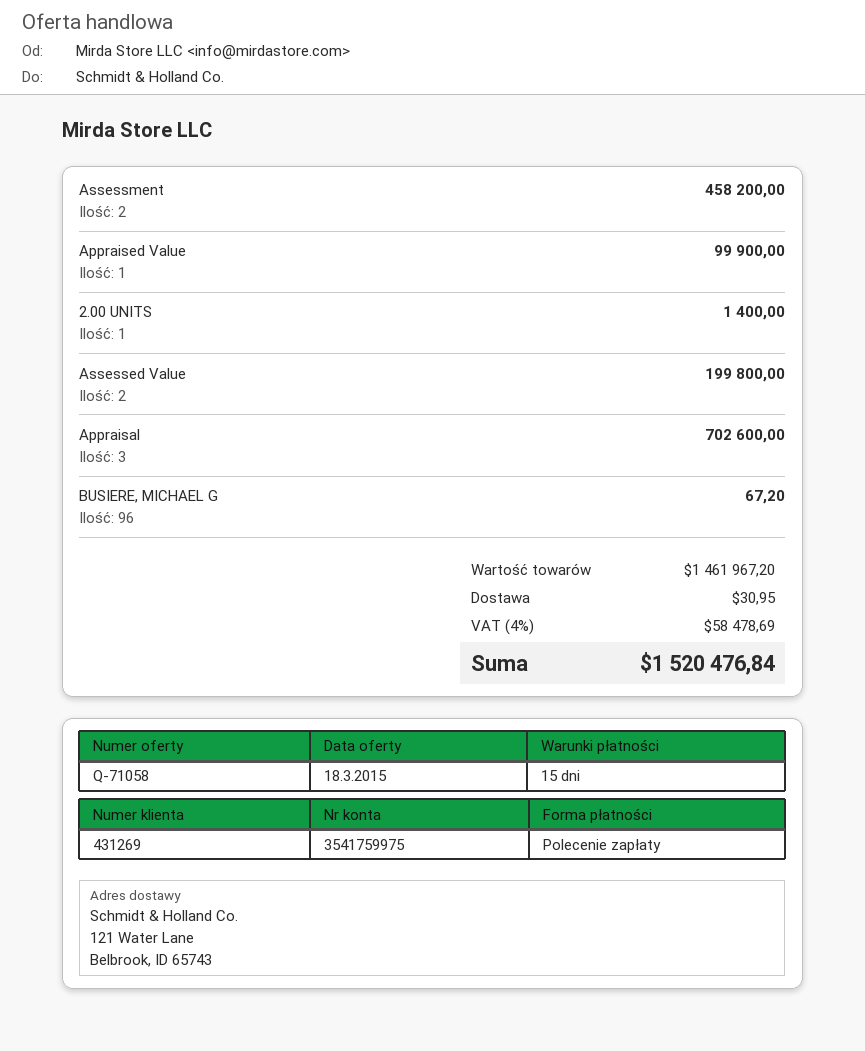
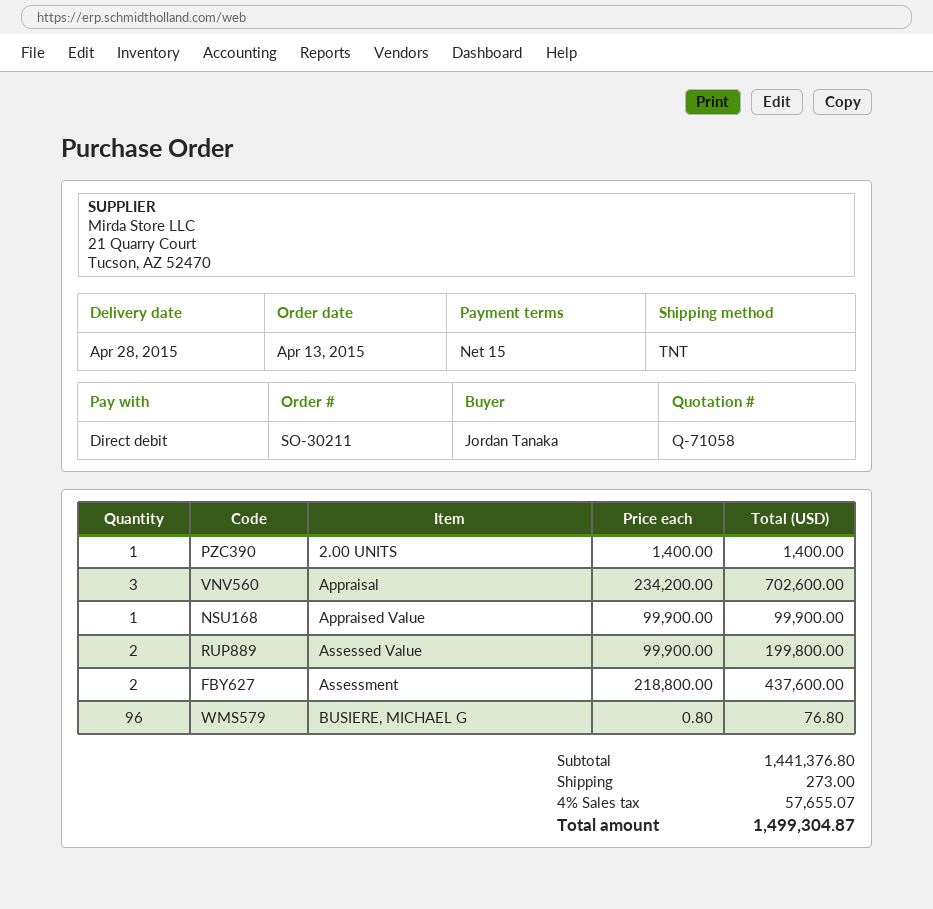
Assessment: 2 for 458200.00 -> 2 for 437600.00
BUSIERE, MICHAEL G: 96 for 67.20 -> 96 for 76.80
subtotal: 1461967.20 -> 1441376.80
shipping: 30.95 -> 273.00
tax: 4% = 58478.69 -> 4% = 57655.07
total: 1520476.84 -> 1499304.87

